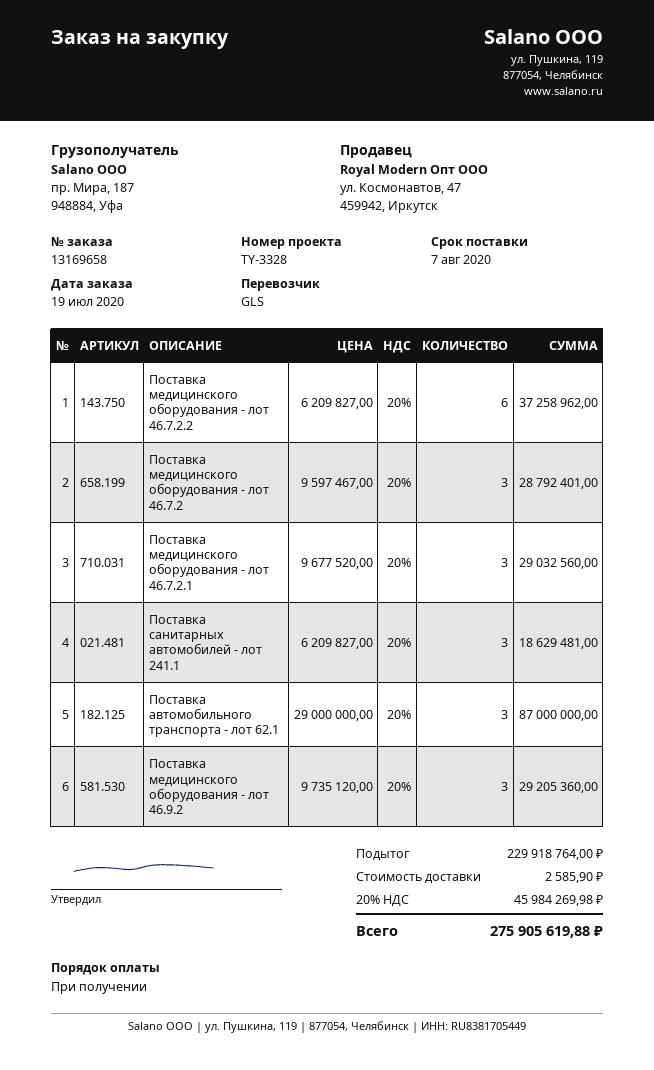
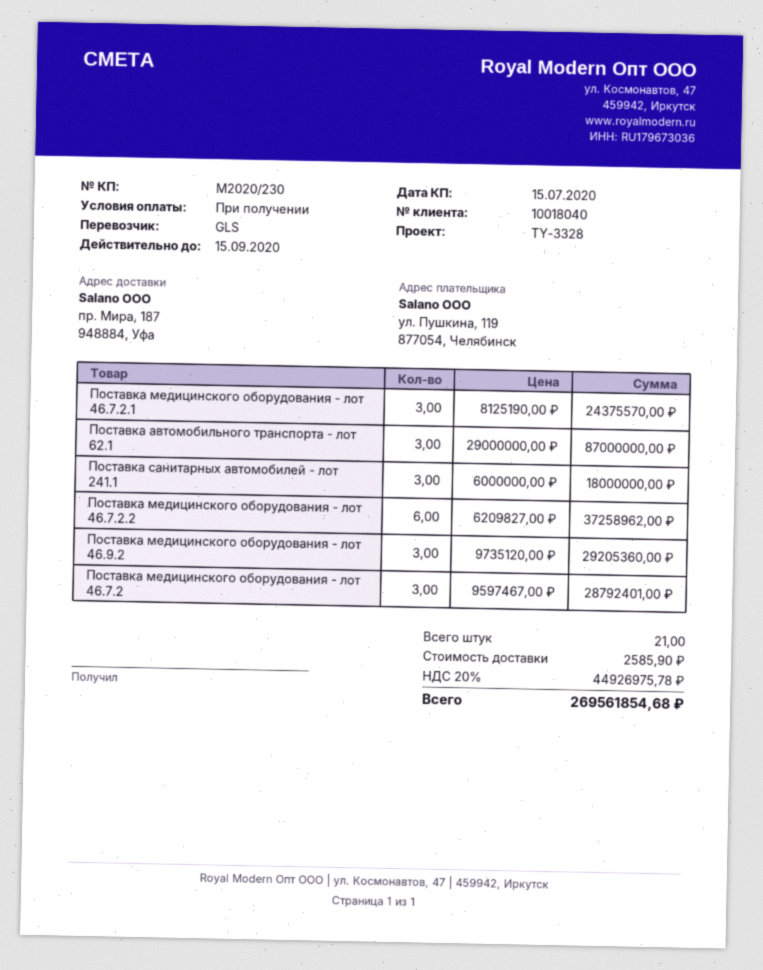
Поставка медицинского оборудования - лот 46.7.2.1: 3 x 9677520.00 = 29032560.00 -> 3 x 8125190.00 = 24375570.00
Поставка санитарных автомобилей - лот 241.1: 3 x 6209827.00 = 18629481.00 -> 3 x 6000000.00 = 18000000.00
tax: 20% = 45984269.98 -> 20% = 44926975.78
total: 275905619.88 -> 269561854.68

